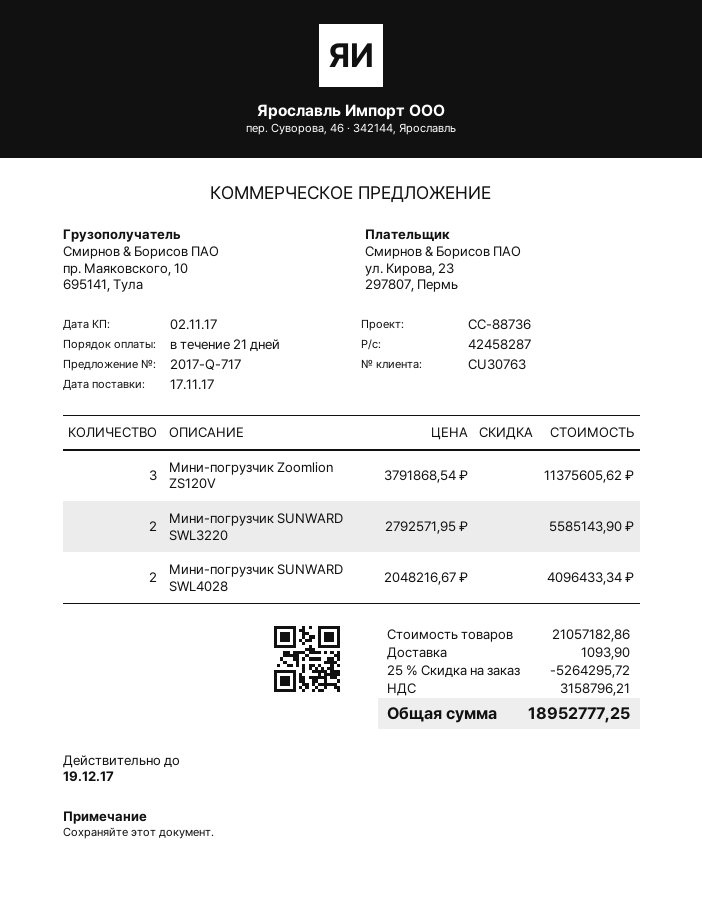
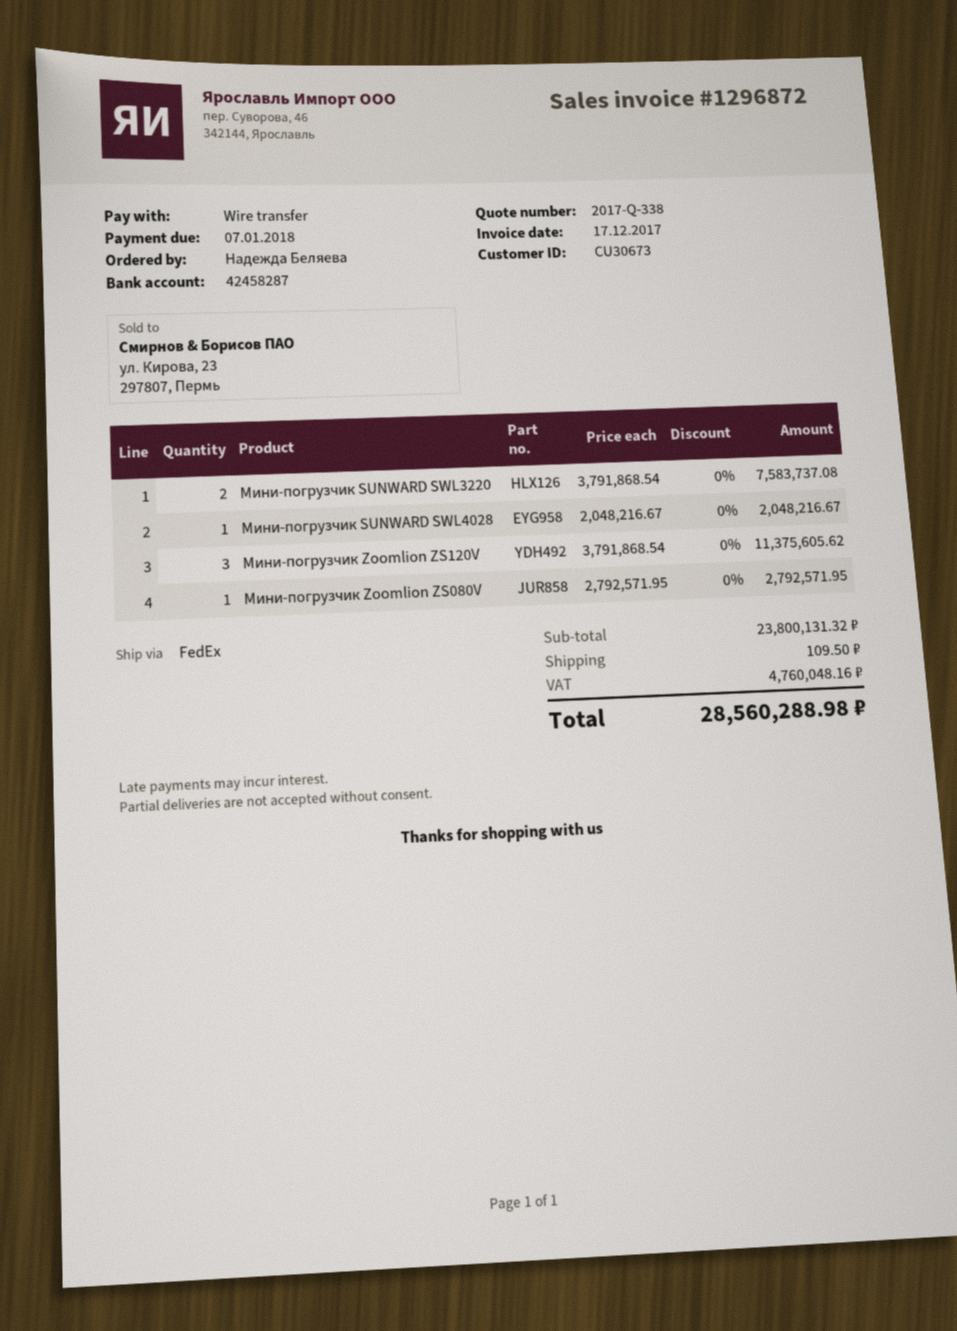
quote number: 2017-Q-717 -> 2017-Q-338
customer number: CU30763 -> CU30673
Мини-погрузчик SUNWARD SWL3220: 2 x 2792571.95 = 5585143.90 -> 2 x 3791868.54 = 7583737.08
Мини-погрузчик SUNWARD SWL4028: 2 x 2048216.67 = 4096433.34 -> 1 x 2048216.67 = 2048216.67
Мини-погрузчик Zoomlion ZS080V: none -> 1 x 2792571.95 = 2792571.95
subtotal: 21057182.86 -> 23800131.32
discount: 25% = 5264295.72 -> none
shipping: 1093.90 -> 109.50
tax: 3158796.21 -> 4760048.16
total: 18952777.25 -> 28560288.98

